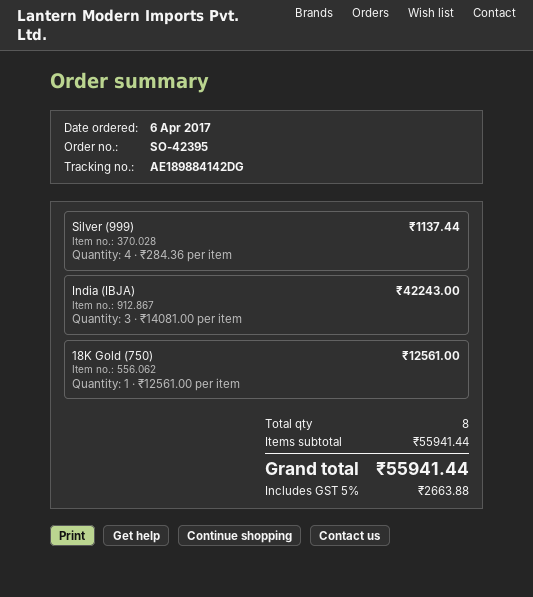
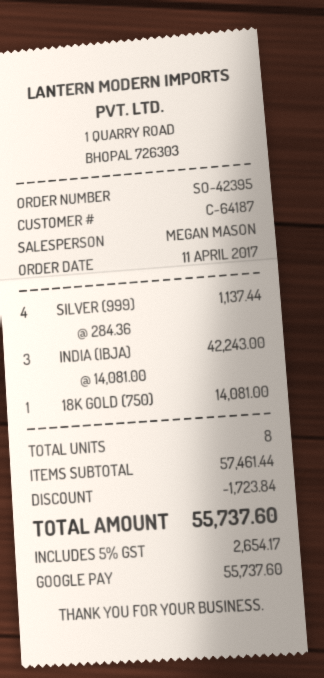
order date: 2017-04-06 -> 2017-04-11
18K Gold (750): 1 x 12561.00 = 12561.00 -> 1 x 14081.00 = 14081.00
subtotal: 55941.44 -> 57461.44
discount: none -> 1723.84
tax: 5% = 2663.88 -> 5% = 2654.17
total: 55941.44 -> 55737.60

